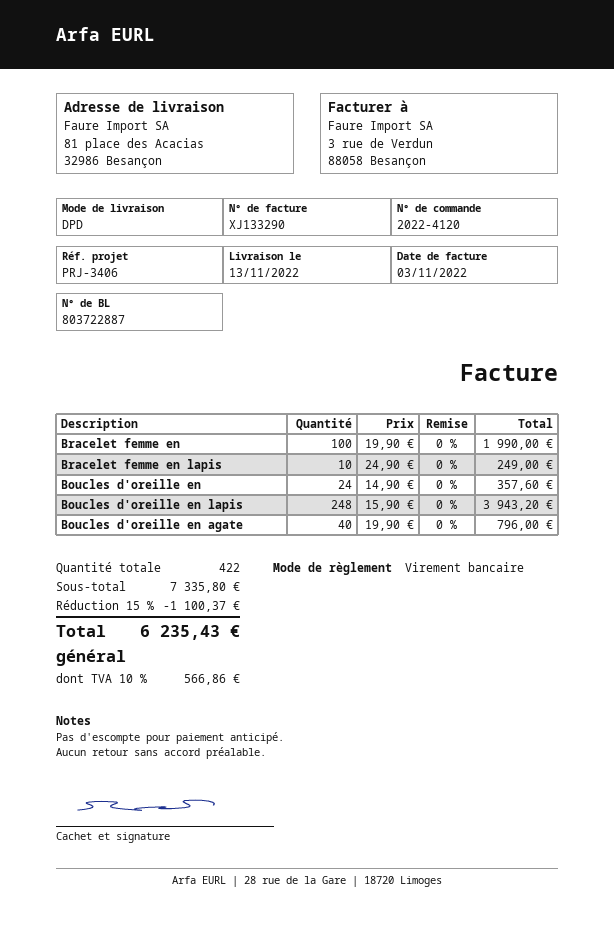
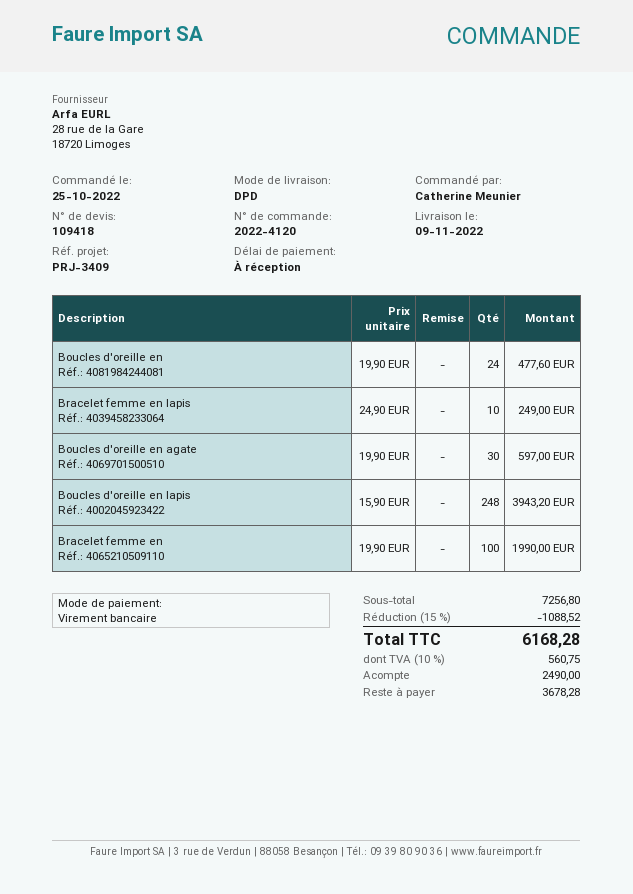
delivery date: 2022-11-13 -> 2022-11-09
reference: PRJ-3406 -> PRJ-3409
Boucles d'oreille en: 24 x 14.90 = 357.60 -> 24 x 19.90 = 477.60
Boucles d'oreille en agate: 40 x 19.90 = 796.00 -> 30 x 19.90 = 597.00
subtotal: 7335.80 -> 7256.80
discount: 15% = 1100.37 -> 15% = 1088.52
tax: 10% = 566.86 -> 10% = 560.75
total: 6235.43 -> 6168.28

